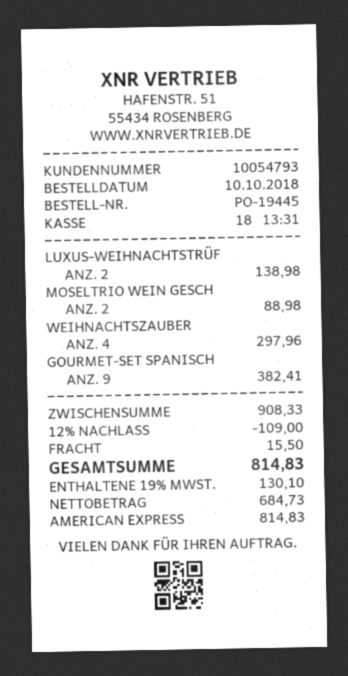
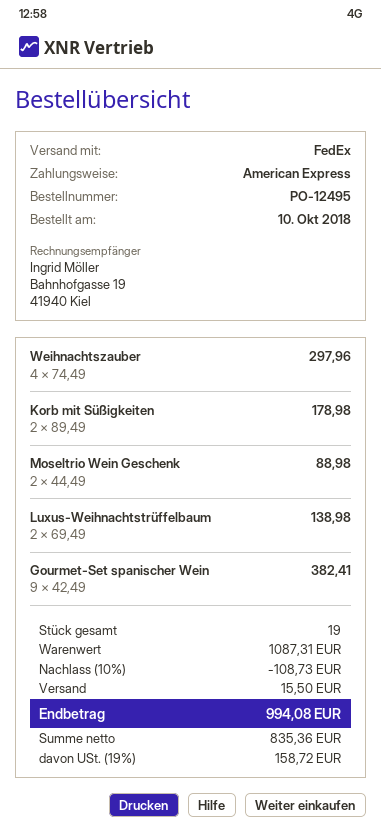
order number: PO-19445 -> PO-12495
Korb mit Süßigkeiten: none -> 2 for 178.98
subtotal: 908.33 -> 1087.31
discount: 12% = 109.00 -> 10% = 108.73
net: 684.73 -> 835.36
tax: 19% = 130.10 -> 19% = 158.72
total: 814.83 -> 994.08

